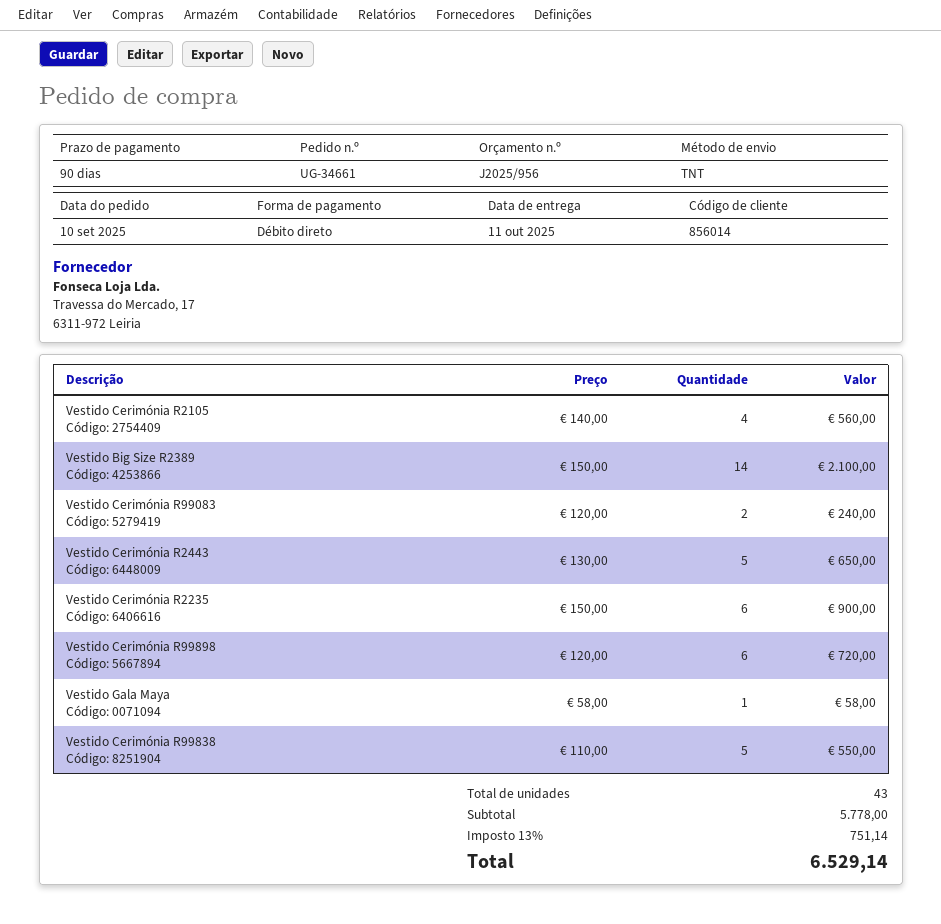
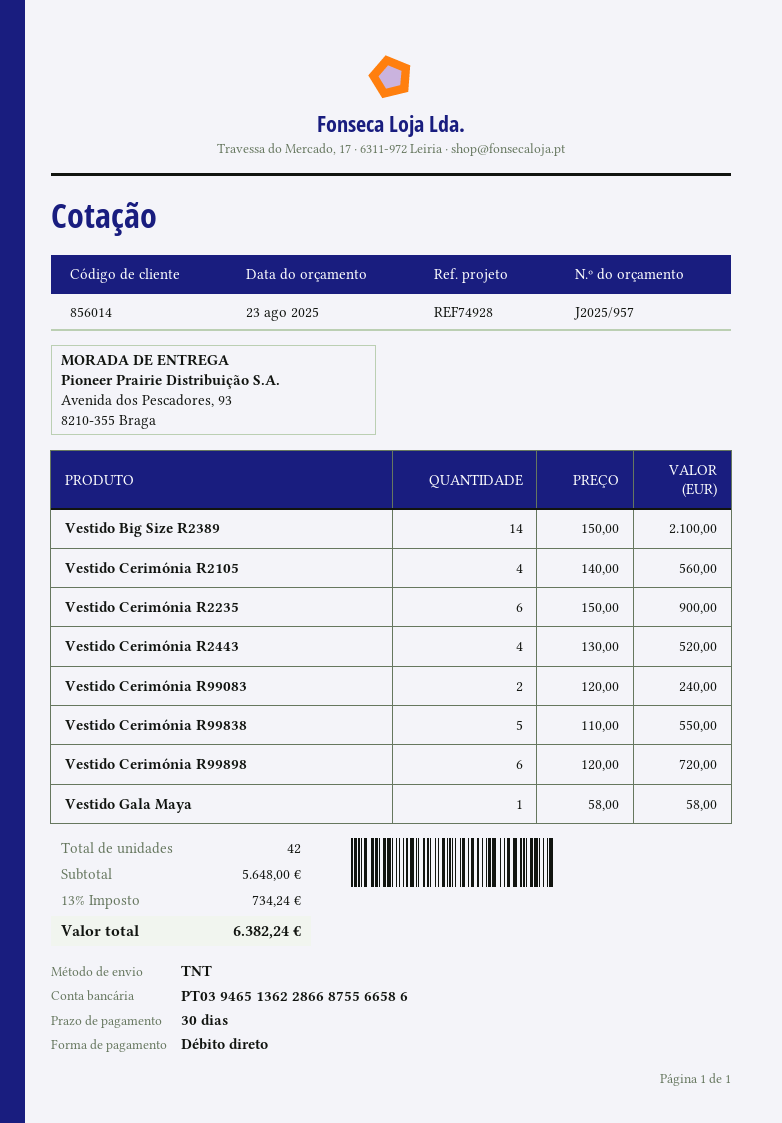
quote number: J2025/956 -> J2025/957
payment terms: 90 days -> 30 days
Vestido Cerimónia R2443: 5 x 130.00 = 650.00 -> 4 x 130.00 = 520.00
total quantity: 43 -> 42
subtotal: 5778.00 -> 5648.00
tax: 13% = 751.14 -> 13% = 734.24
total: 6529.14 -> 6382.24

